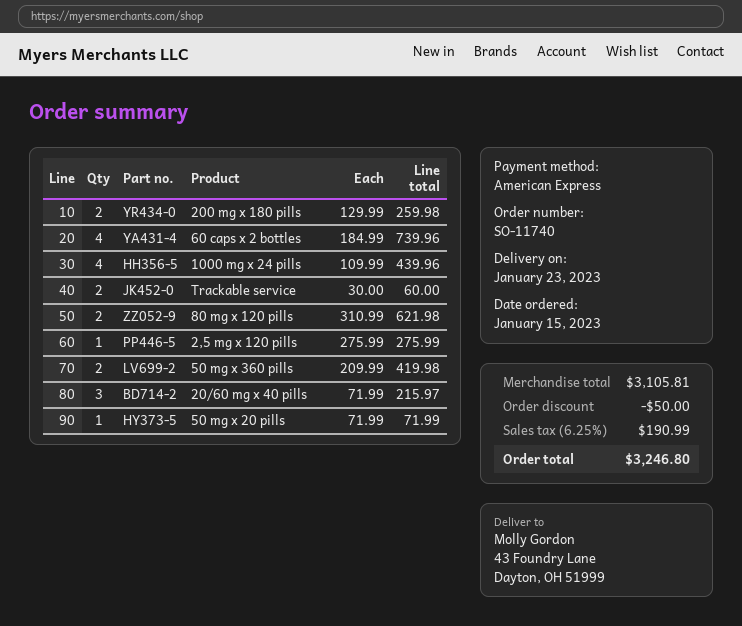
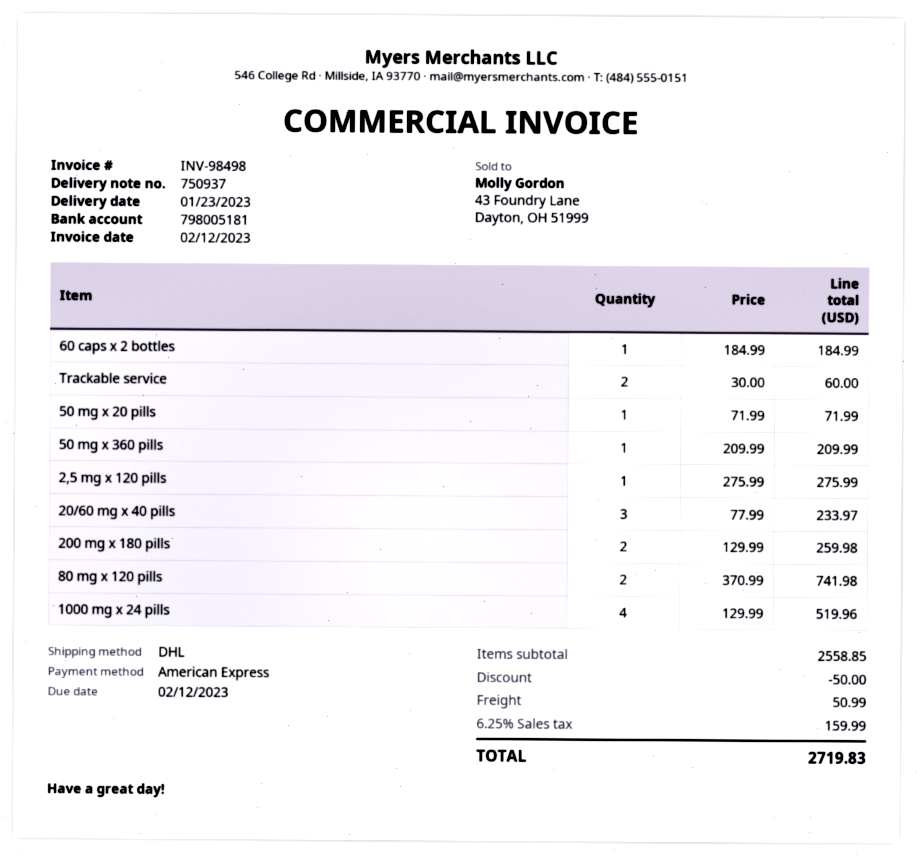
60 caps x 2 bottles: 4 x 184.99 = 739.96 -> 1 x 184.99 = 184.99
1000 mg x 24 pills: 4 x 109.99 = 439.96 -> 4 x 129.99 = 519.96
80 mg x 120 pills: 2 x 310.99 = 621.98 -> 2 x 370.99 = 741.98
50 mg x 360 pills: 2 x 209.99 = 419.98 -> 1 x 209.99 = 209.99
20/60 mg x 40 pills: 3 x 71.99 = 215.97 -> 3 x 77.99 = 233.97
subtotal: 3105.81 -> 2558.85
shipping: none -> 50.99
tax: 6.25% = 190.99 -> 6.25% = 159.99
total: 3246.80 -> 2719.83

